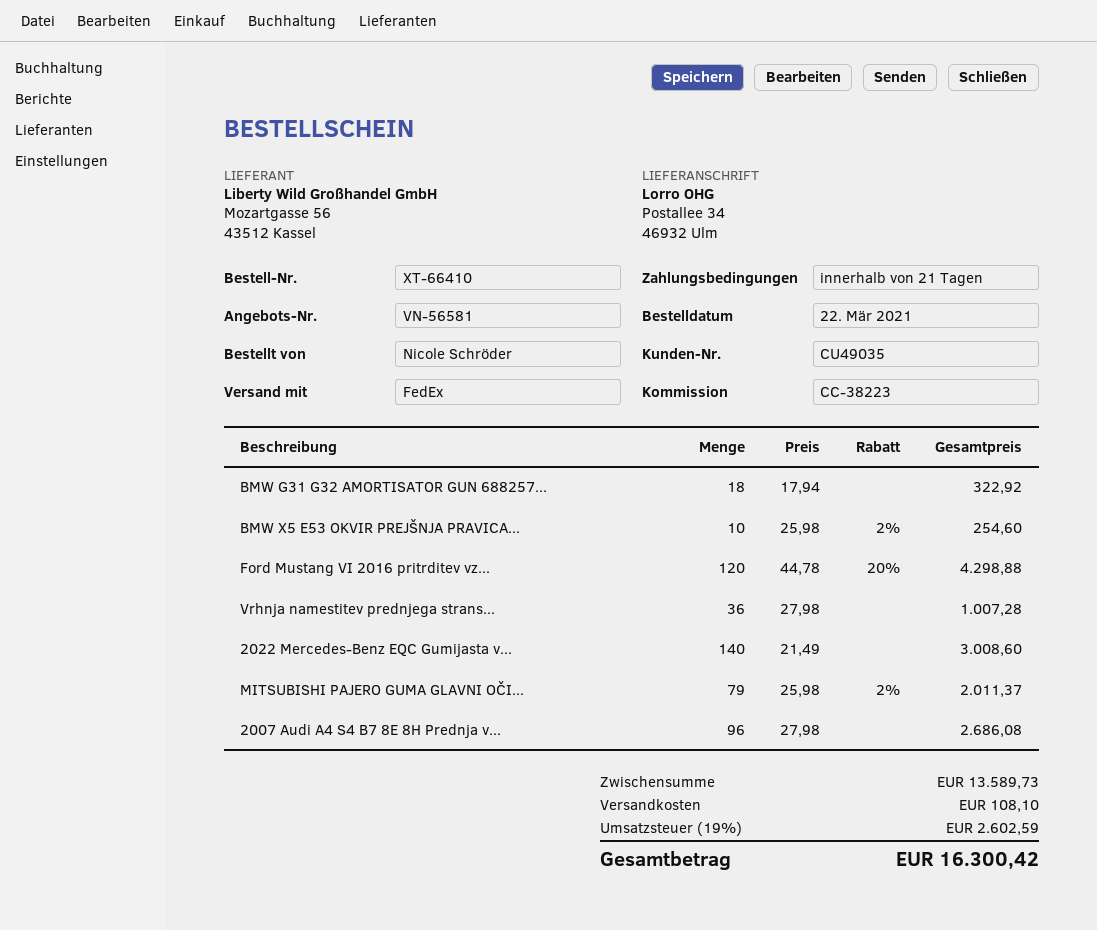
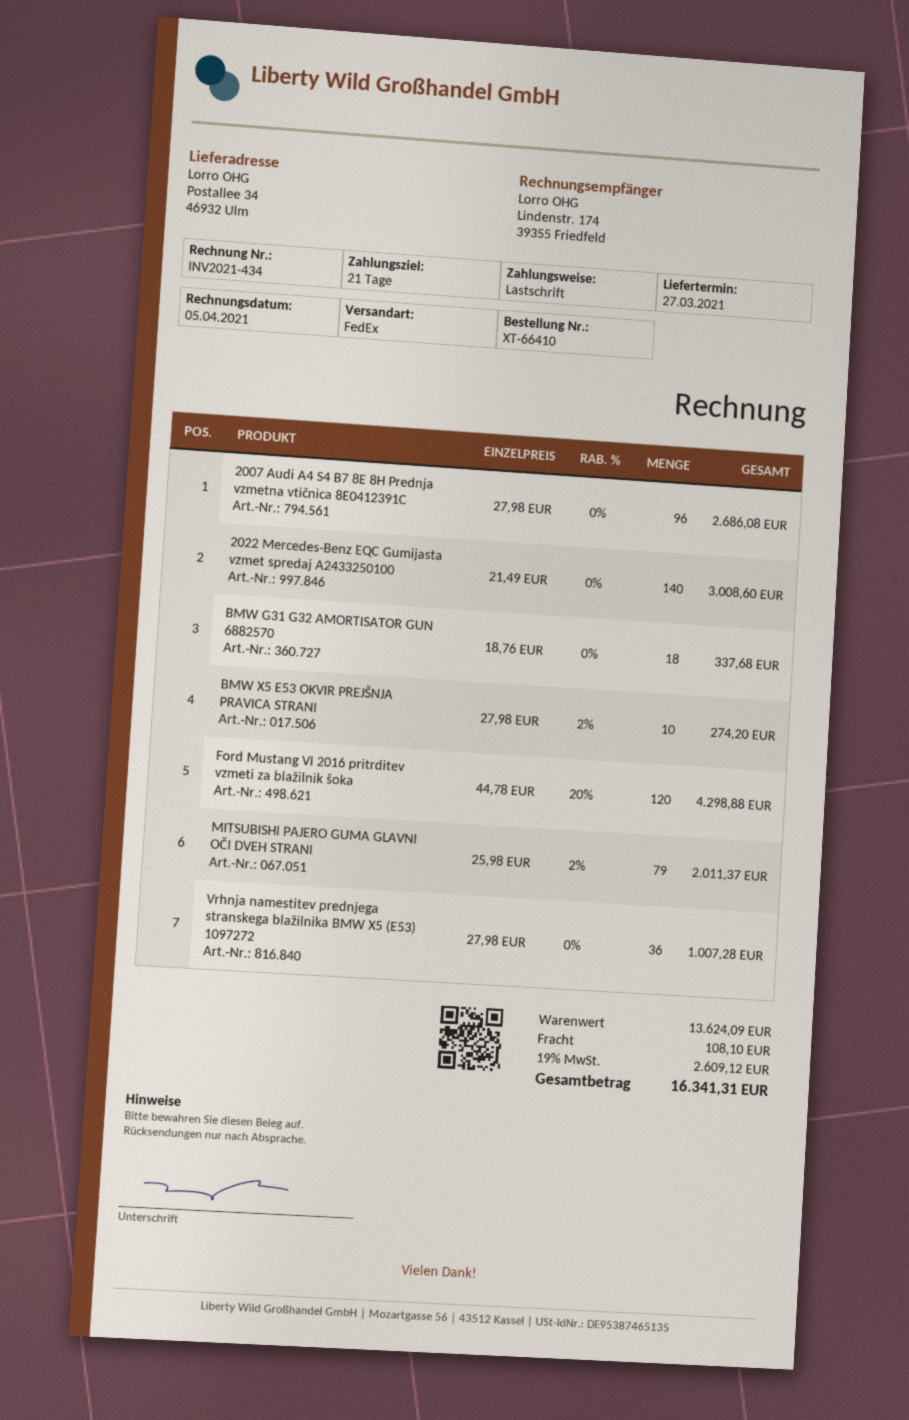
BMW G31 G32 AMORTISATOR GUN 688257...: 18 x 17.94 = 322.92 -> 18 x 18.76 = 337.68
BMW X5 E53 OKVIR PREJŠNJA PRAVICA...: 10 x 25.98 - 2% = 254.60 -> 10 x 27.98 - 2% = 274.20
subtotal: 13589.73 -> 13624.09
tax: 19% = 2602.59 -> 19% = 2609.12
total: 16300.42 -> 16341.31

